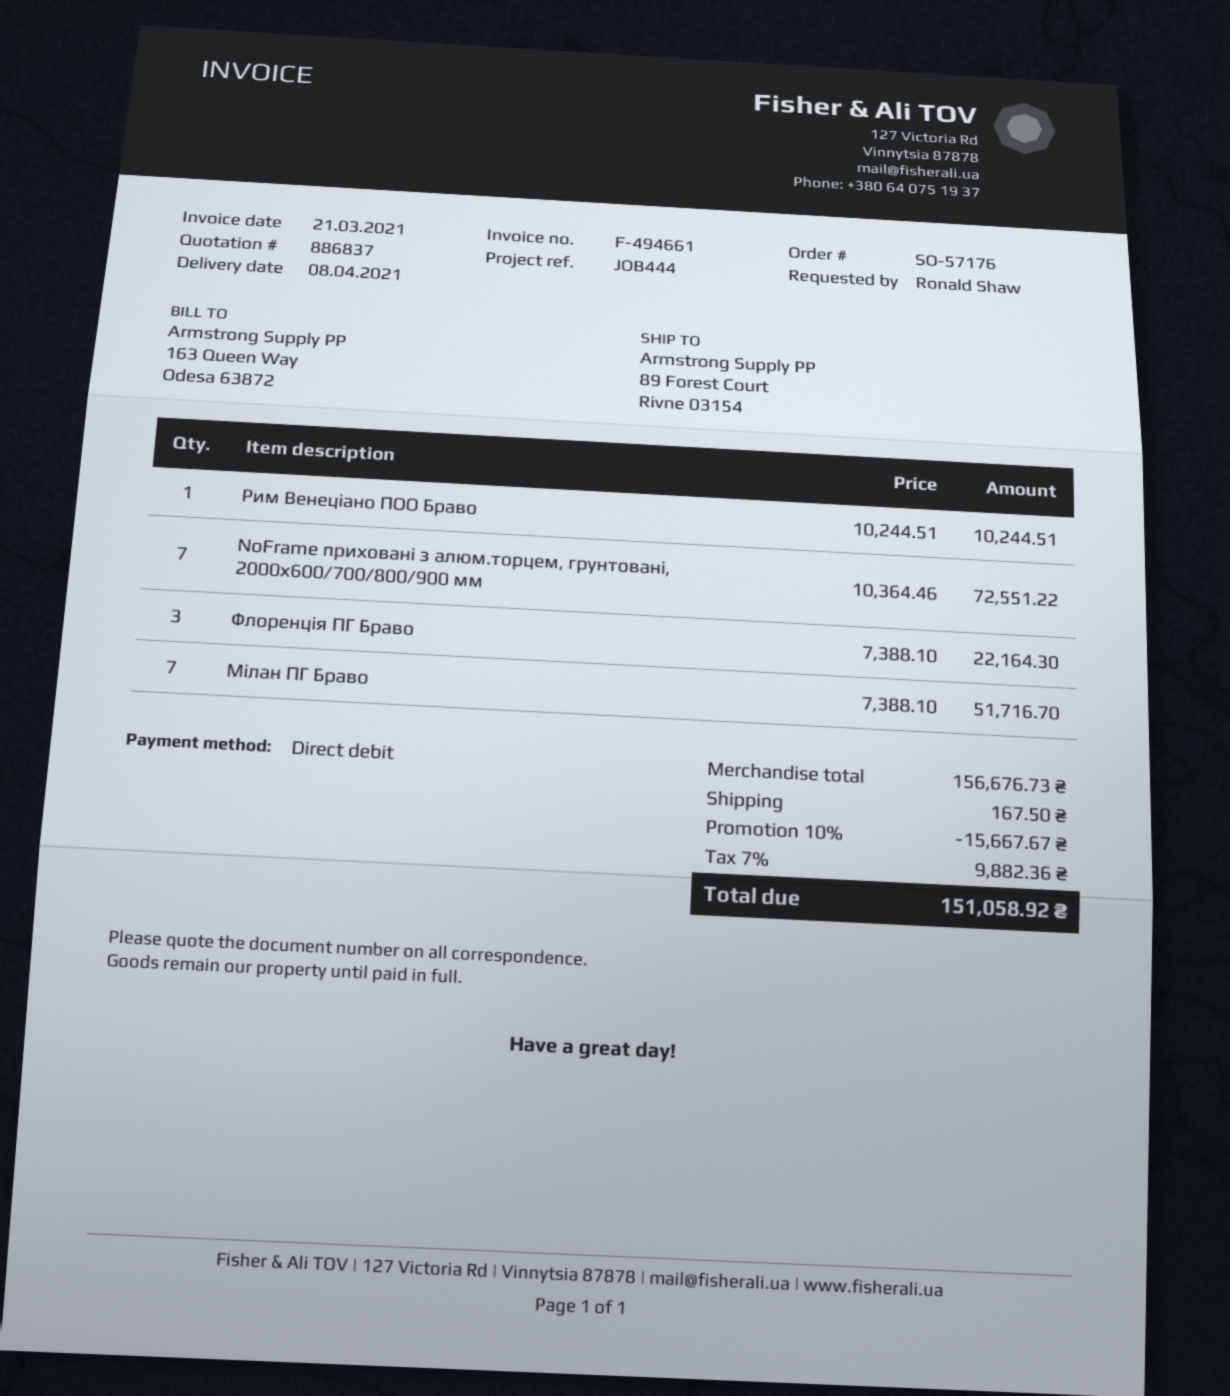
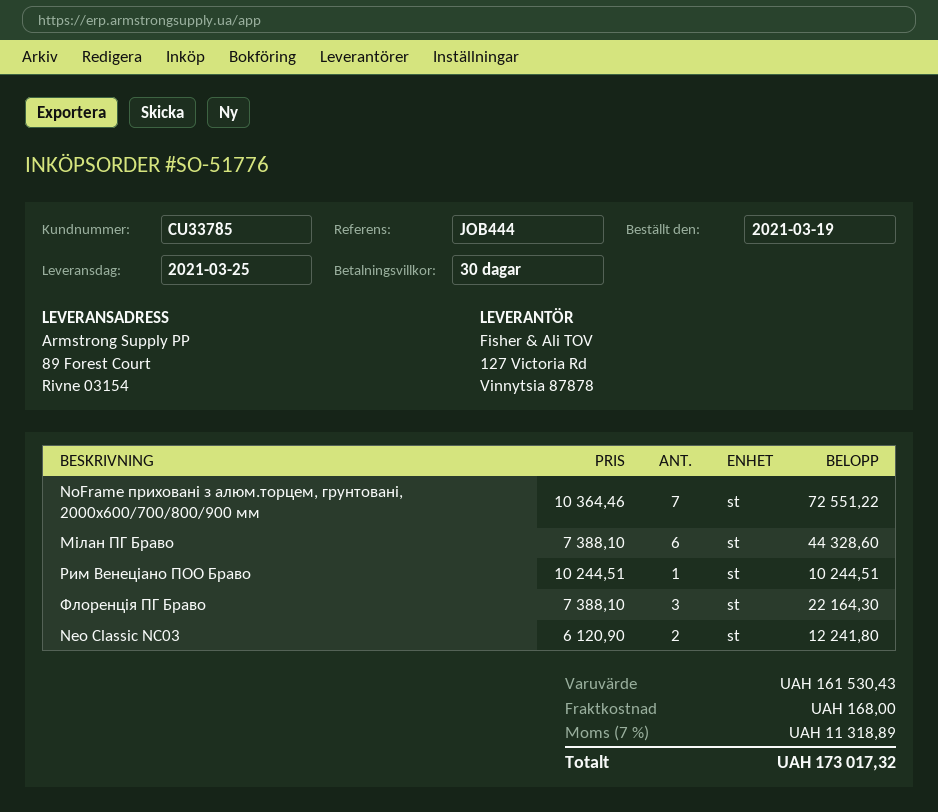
order number: SO-57176 -> SO-51776
delivery date: 2021-04-08 -> 2021-03-25
Мілан ПГ Браво: 7 x 7388.10 = 51716.70 -> 6 x 7388.10 = 44328.60
Neo Classic NC03: none -> 2 x 6120.90 = 12241.80
subtotal: 156676.73 -> 161530.43
discount: 10% = 15667.67 -> none
shipping: 167.50 -> 168.00
tax: 7% = 9882.36 -> 7% = 11318.89
total: 151058.92 -> 173017.32

